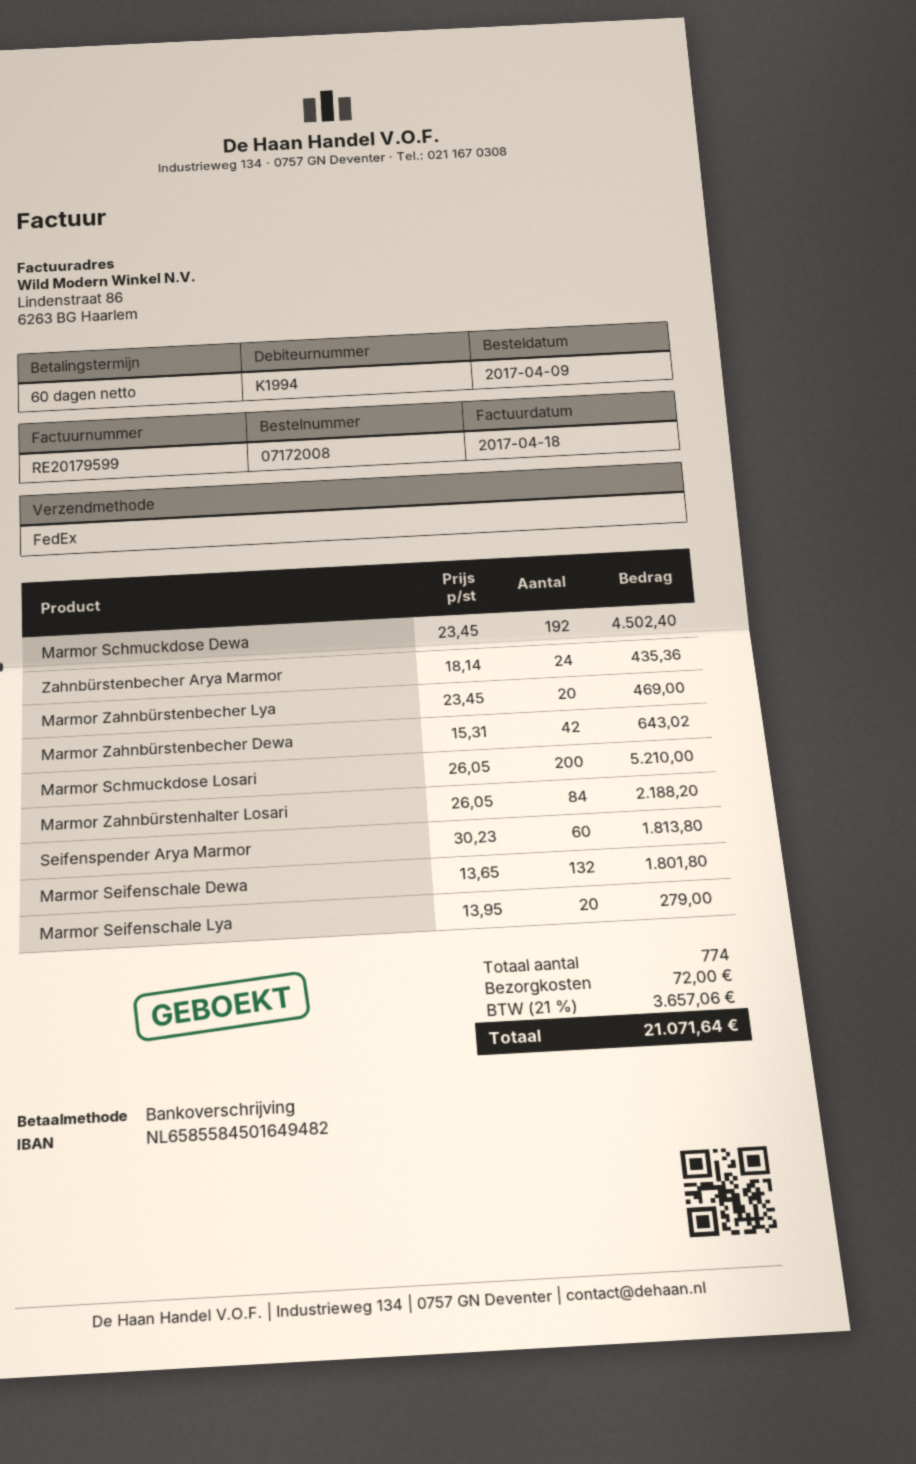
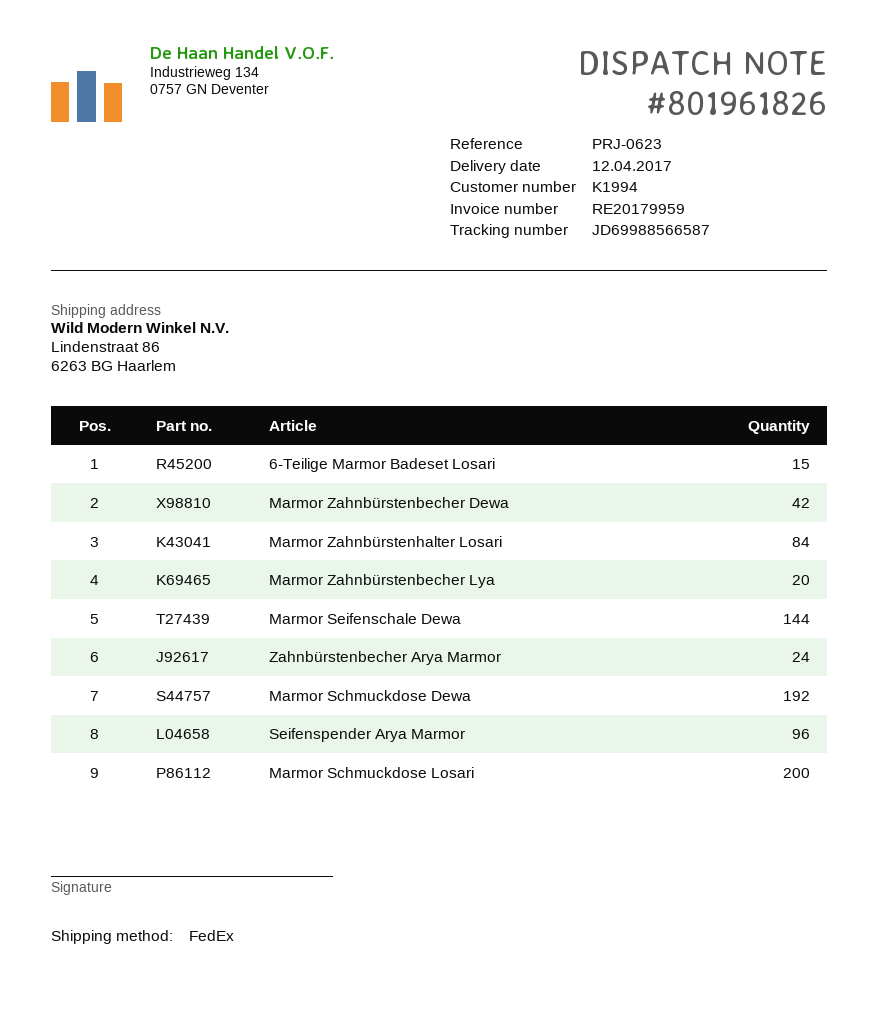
invoice number: RE20179599 -> RE20179959
Seifenspender Arya Marmor: 60 -> 96
Marmor Seifenschale Dewa: 132 -> 144
Marmor Seifenschale Lya: 20 -> none
6-Teilige Marmor Badeset Losari: none -> 15

